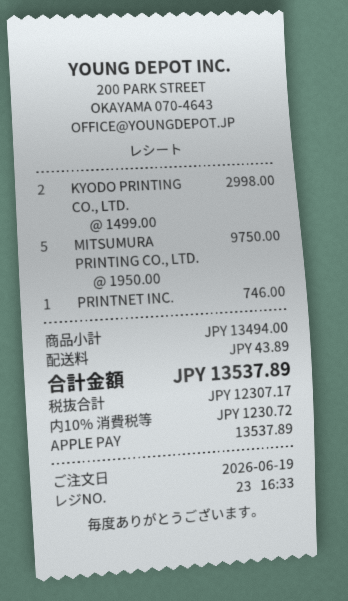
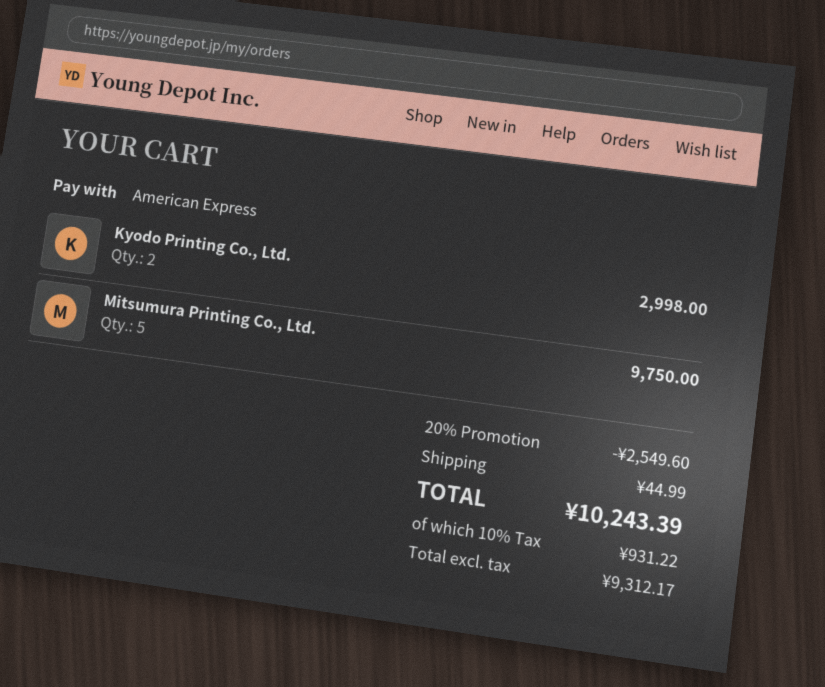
payment method: Apple Pay -> American Express
PRINTNET INC.: 1 for 746.00 -> none
discount: none -> 20% = 2549.60
shipping: 43.89 -> 44.99
net: 12307.17 -> 9312.17
tax: 10% = 1230.72 -> 10% = 931.22
total: 13537.89 -> 10243.39

